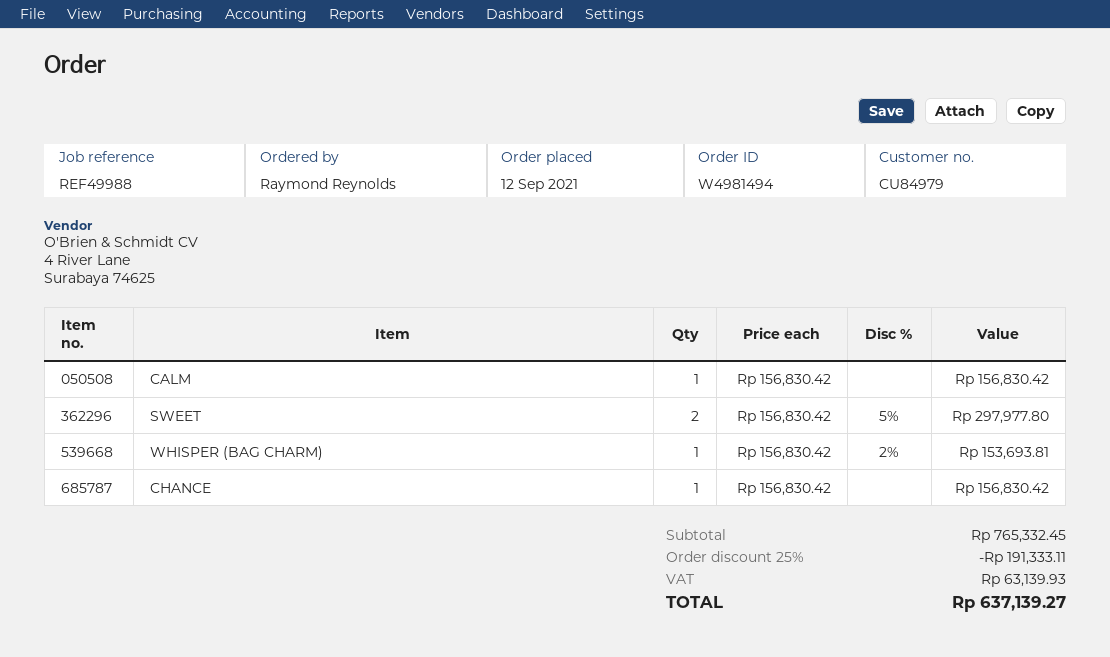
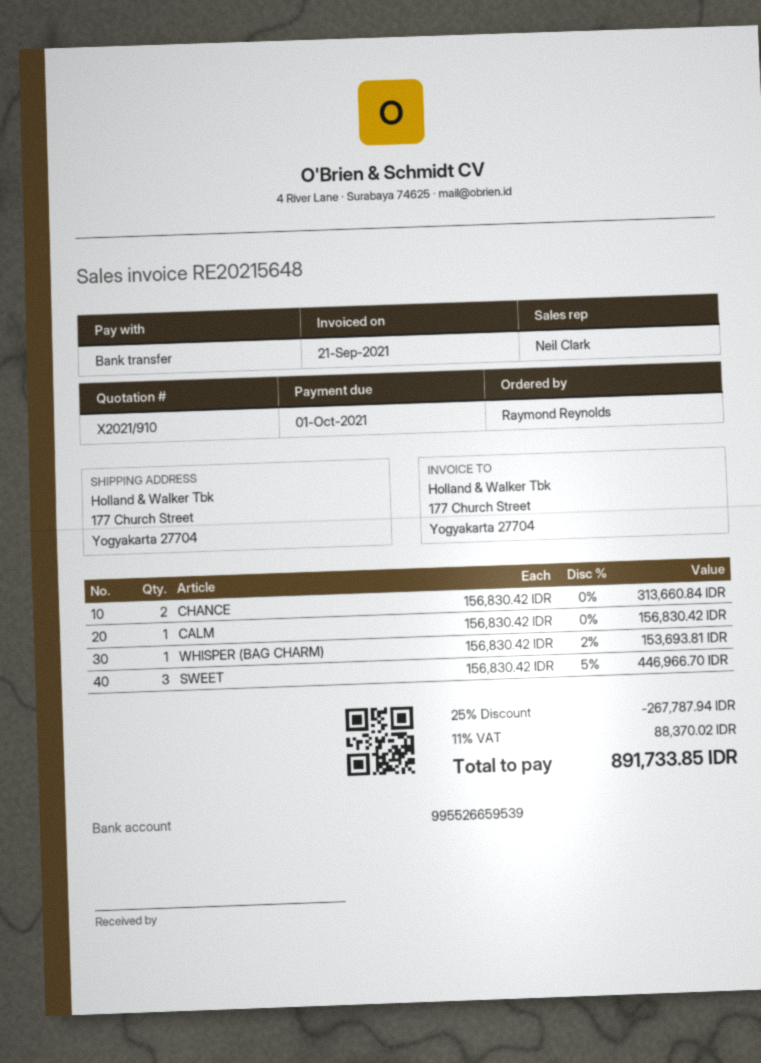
SWEET: 2 x 156830.42 - 5% = 297977.80 -> 3 x 156830.42 - 5% = 446966.70
CHANCE: 1 x 156830.42 = 156830.42 -> 2 x 156830.42 = 313660.84
discount: 25% = 191333.11 -> 25% = 267787.94
tax: 63139.93 -> 88370.02
total: 637139.27 -> 891733.85

